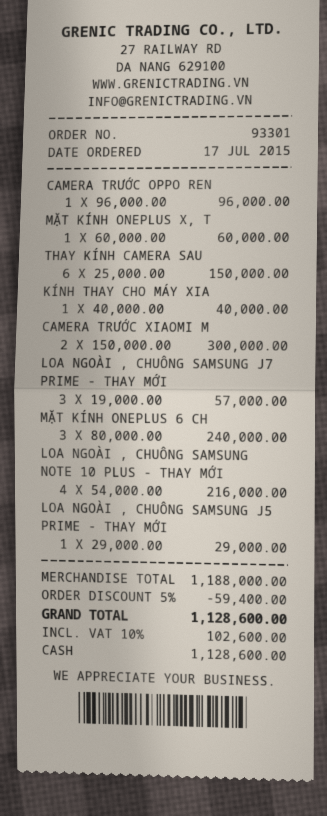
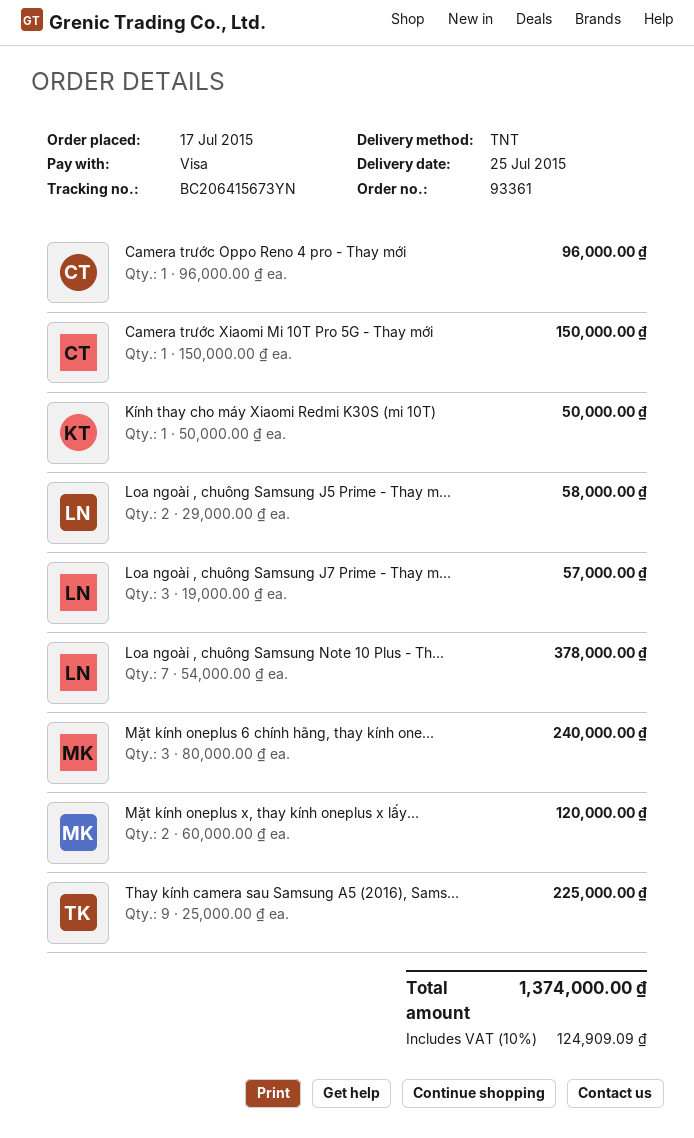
order number: 93301 -> 93361
payment method: cash -> Visa
MẶT KÍNH ONEPLUS X, T: 1 x 60000.00 = 60000.00 -> 2 x 60000.00 = 120000.00
THAY KÍNH CAMERA SAU: 6 x 25000.00 = 150000.00 -> 9 x 25000.00 = 225000.00
KÍNH THAY CHO MÁY XIA: 1 x 40000.00 = 40000.00 -> 1 x 50000.00 = 50000.00
CAMERA TRƯỚC XIAOMI M: 2 x 150000.00 = 300000.00 -> 1 x 150000.00 = 150000.00
LOA NGOÀI , CHUÔNG SAMSUNG NOTE 10 PLUS - THAY MỚI: 4 x 54000.00 = 216000.00 -> 7 x 54000.00 = 378000.00
LOA NGOÀI , CHUÔNG SAMSUNG J5 PRIME - THAY MỚI: 1 x 29000.00 = 29000.00 -> 2 x 29000.00 = 58000.00
discount: 5% = 59400.00 -> none
tax: 10% = 102600.00 -> 10% = 124909.09
total: 1128600.00 -> 1374000.00

